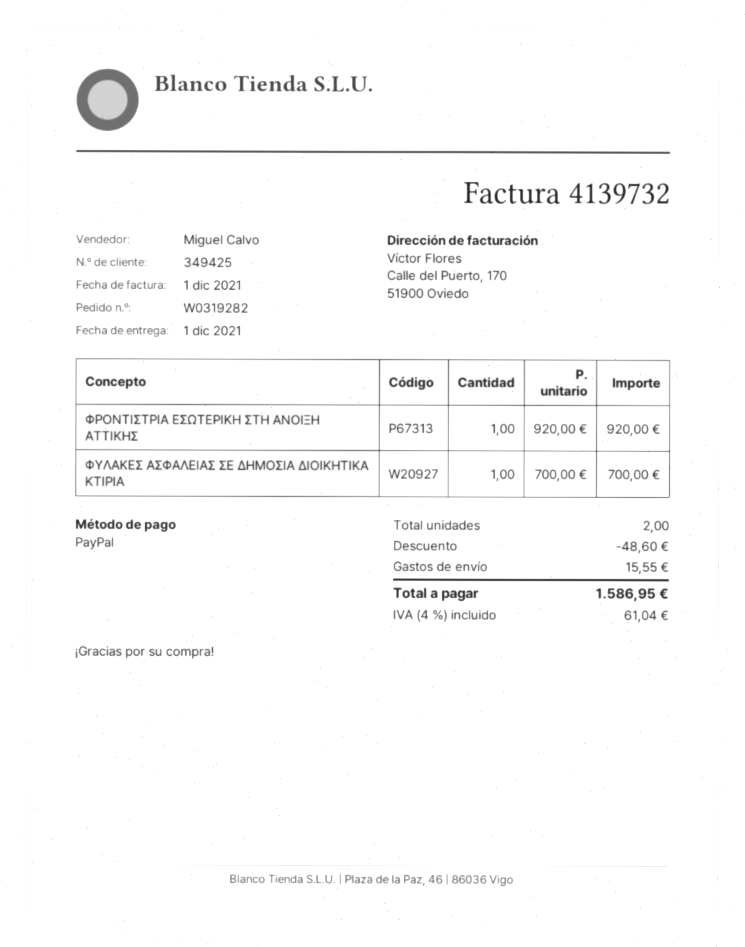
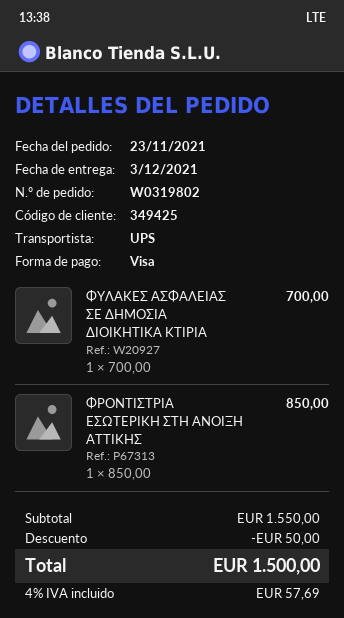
order number: W0319282 -> W0319802
delivery date: 2021-12-01 -> 2021-12-03
payment method: PayPal -> Visa
ΦΡΟΝΤΙΣΤΡΙΑ ΕΣΩΤΕΡΙΚΗ ΣΤΗ ΑΝΟΙΞΗ ΑΤΤΙΚΗΣ: 1 x 920.00 = 920.00 -> 1 x 850.00 = 850.00
discount: 48.60 -> 50.00
shipping: 15.55 -> none
tax: 4% = 61.04 -> 4% = 57.69
total: 1586.95 -> 1500.00

